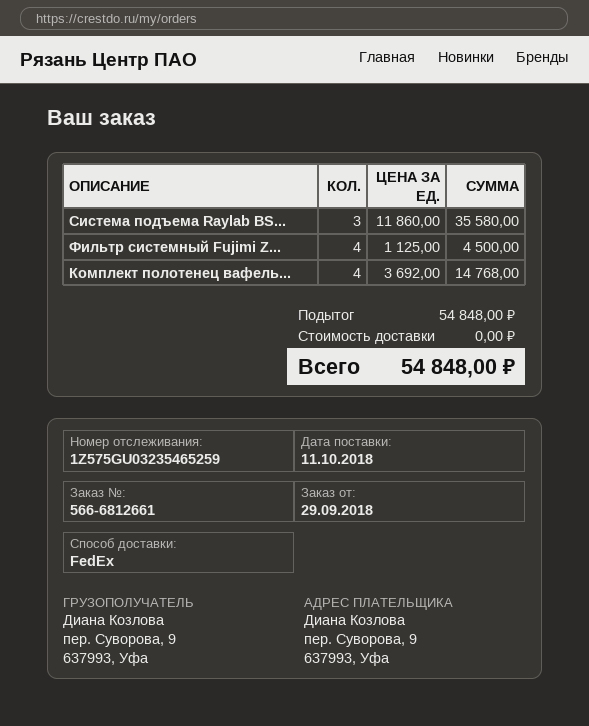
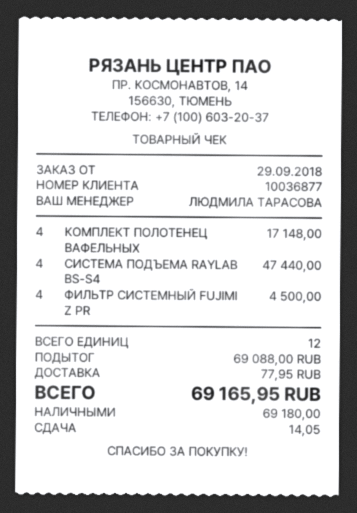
Система подъема Raylab BS...: 3 for 35580.00 -> 4 for 47440.00
Комплект полотенец вафель...: 4 for 14768.00 -> 4 for 17148.00
subtotal: 54848.00 -> 69088.00
shipping: 0.00 -> 77.95
total: 54848.00 -> 69165.95

